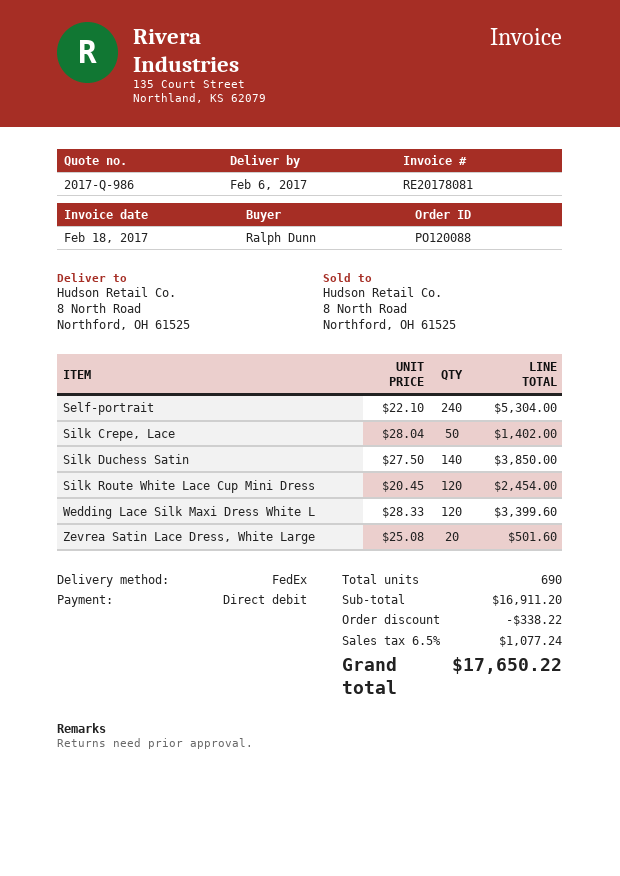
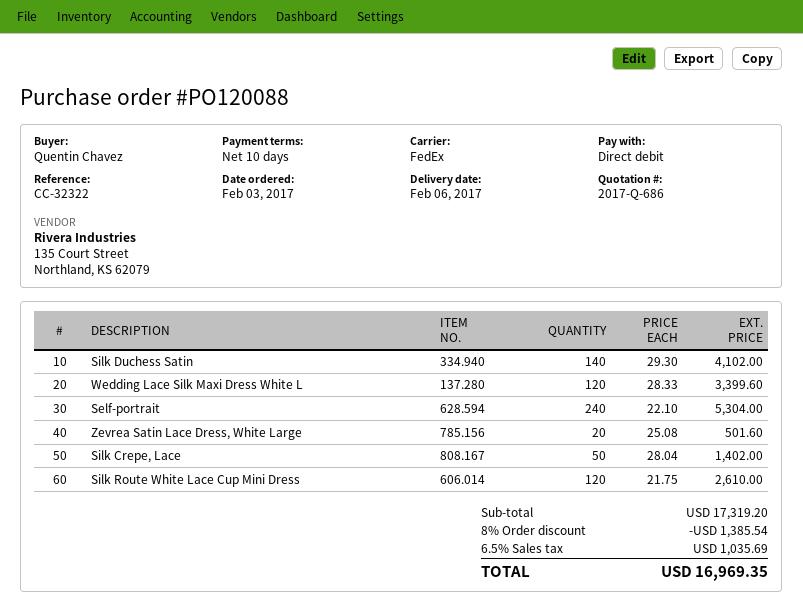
quote number: 2017-Q-986 -> 2017-Q-686
ordered by: Ralph Dunn -> Quentin Chavez
Silk Duchess Satin: 140 x 27.50 = 3850.00 -> 140 x 29.30 = 4102.00
Silk Route White Lace Cup Mini Dress: 120 x 20.45 = 2454.00 -> 120 x 21.75 = 2610.00
subtotal: 16911.20 -> 17319.20
discount: 338.22 -> 1385.54
tax: 6.5% = 1077.24 -> 6.5% = 1035.69
total: 17650.22 -> 16969.35

